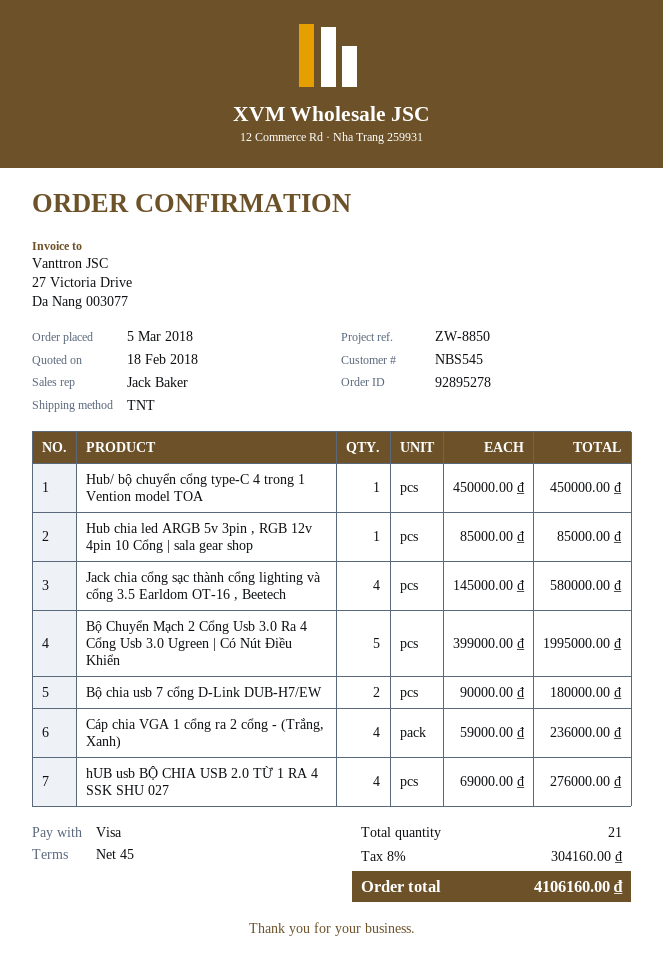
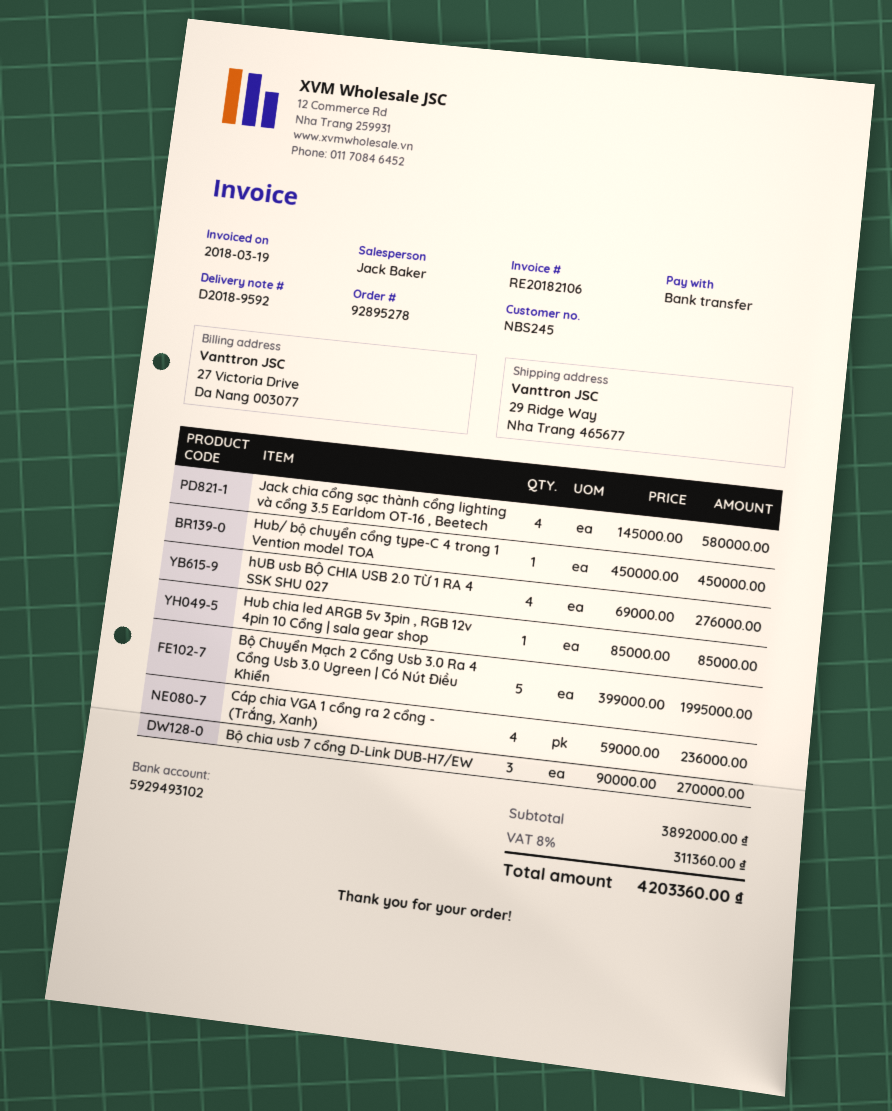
customer number: NBS545 -> NBS245
payment method: Visa -> bank transfer
Bộ chia usb 7 cổng D-Link DUB-H7/EW: 2 x 90000.00 = 180000.00 -> 3 x 90000.00 = 270000.00
tax: 8% = 304160.00 -> 8% = 311360.00
total: 4106160.00 -> 4203360.00

